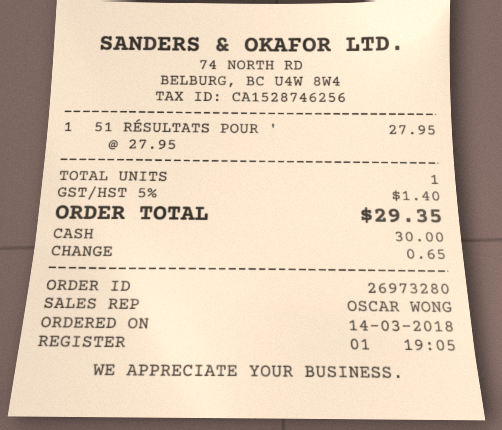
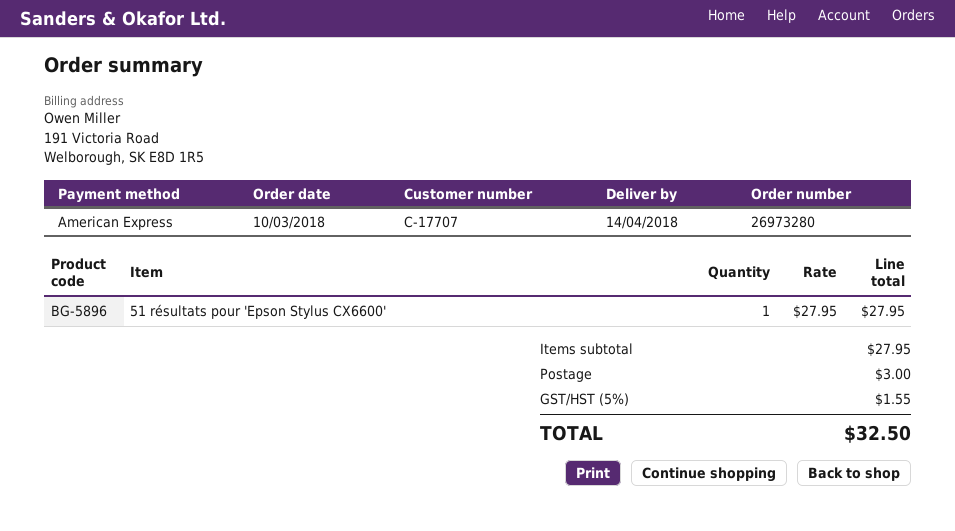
order date: 2018-03-14 -> 2018-03-10
payment method: cash -> American Express
shipping: none -> 3.00
tax: 5% = 1.40 -> 5% = 1.55
total: 29.35 -> 32.50

